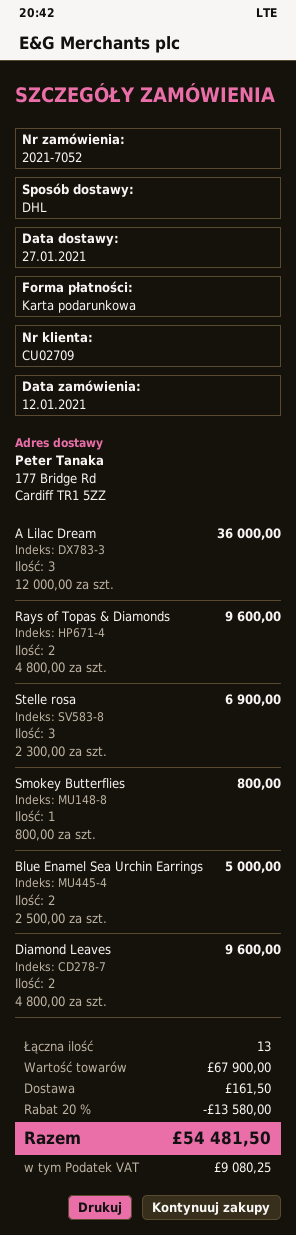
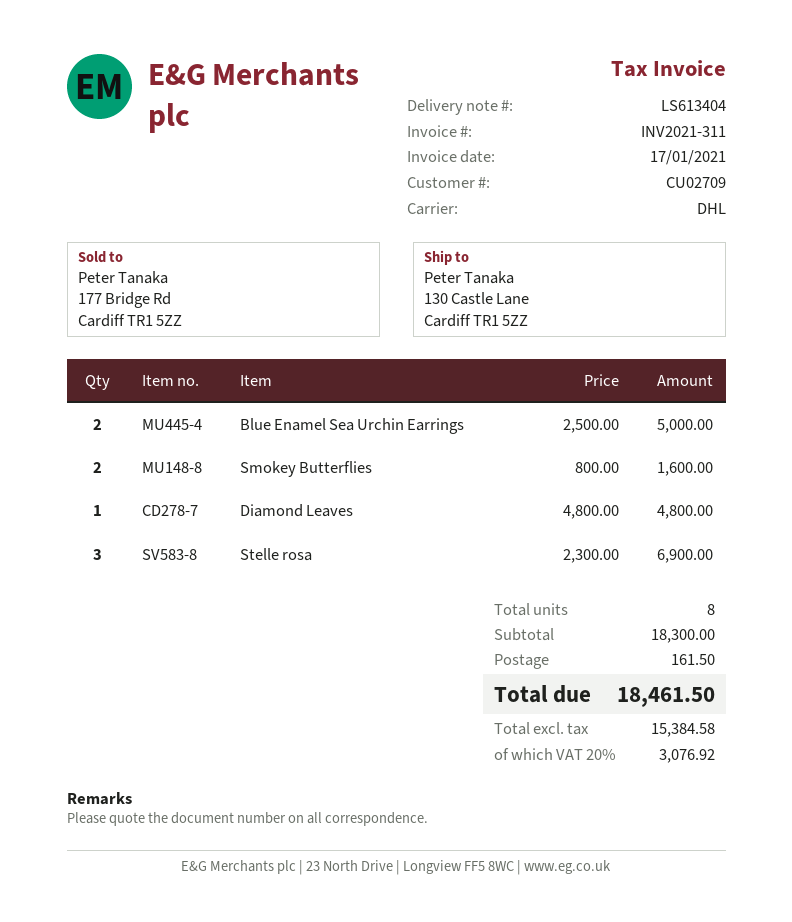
ship to: 177 Bridge Rd, Cardiff TR1 5ZZ -> 130 Castle Lane, Cardiff TR1 5ZZ
A Lilac Dream: 3 x 12000.00 = 36000.00 -> none
Rays of Topas & Diamonds: 2 x 4800.00 = 9600.00 -> none
Smokey Butterflies: 1 x 800.00 = 800.00 -> 2 x 800.00 = 1600.00
Diamond Leaves: 2 x 4800.00 = 9600.00 -> 1 x 4800.00 = 4800.00
total quantity: 13 -> 8
subtotal: 67900.00 -> 18300.00
discount: 20% = 13580.00 -> none
tax: 9080.25 -> 3076.92
total: 54481.50 -> 18461.50

